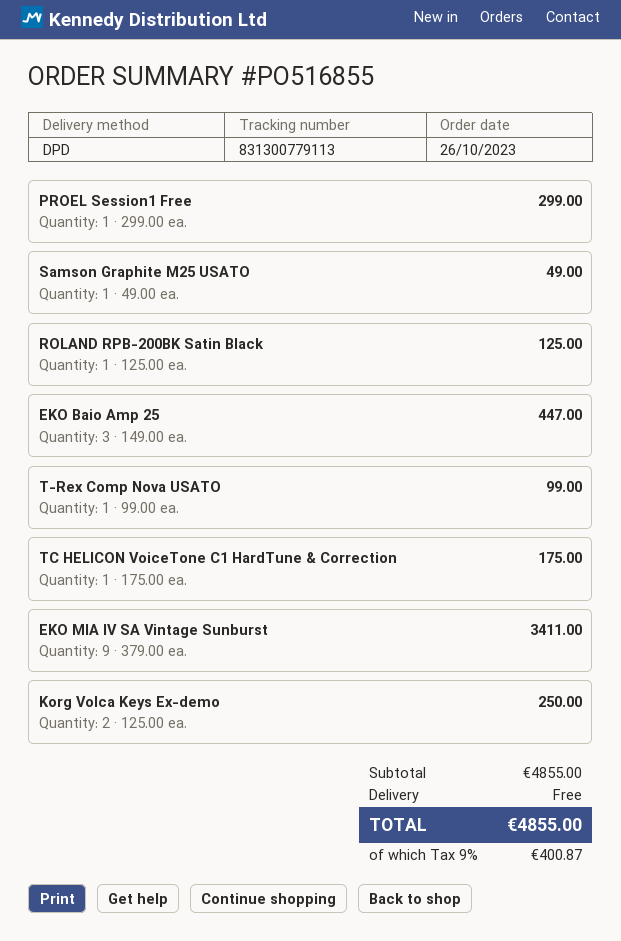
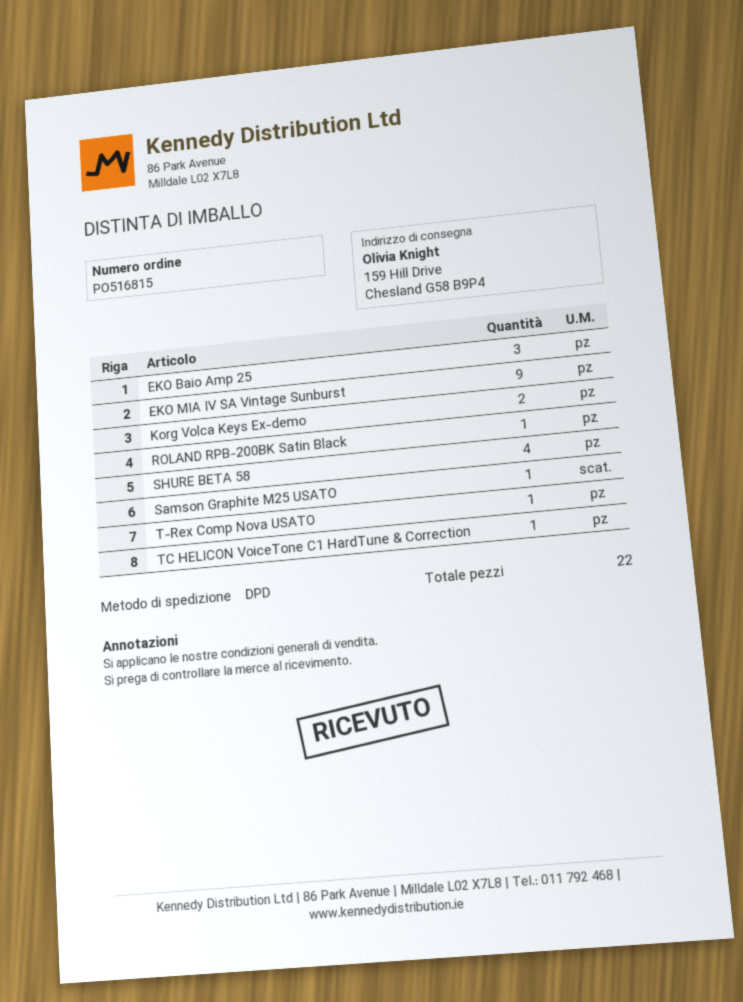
order number: PO516855 -> PO516815
PROEL Session1 Free: 1 -> none
SHURE BETA 58: none -> 4

